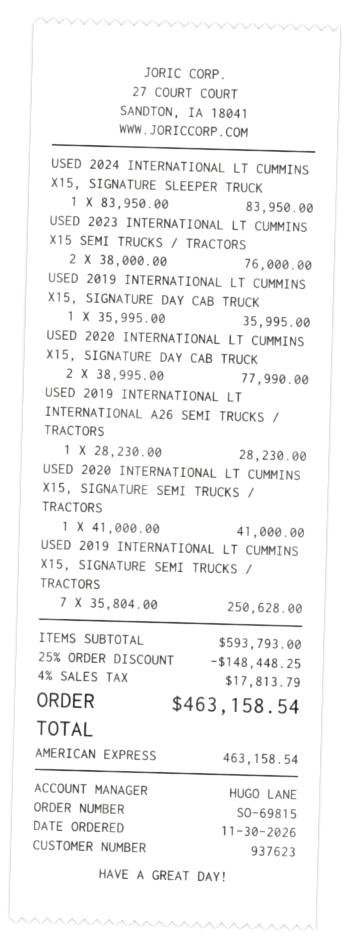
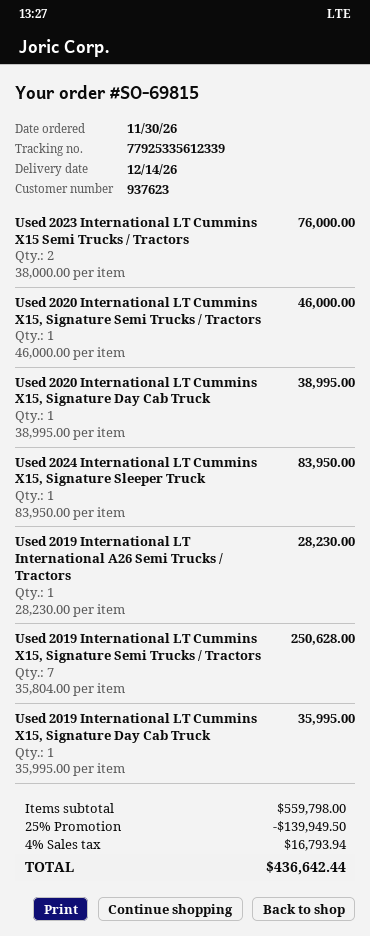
USED 2020 INTERNATIONAL LT CUMMINS X15, SIGNATURE DAY CAB TRUCK: 2 x 38995.00 = 77990.00 -> 1 x 38995.00 = 38995.00
USED 2020 INTERNATIONAL LT CUMMINS X15, SIGNATURE SEMI TRUCKS / TRACTORS: 1 x 41000.00 = 41000.00 -> 1 x 46000.00 = 46000.00
subtotal: 593793.00 -> 559798.00
discount: 25% = 148448.25 -> 25% = 139949.50
tax: 4% = 17813.79 -> 4% = 16793.94
total: 463158.54 -> 436642.44

